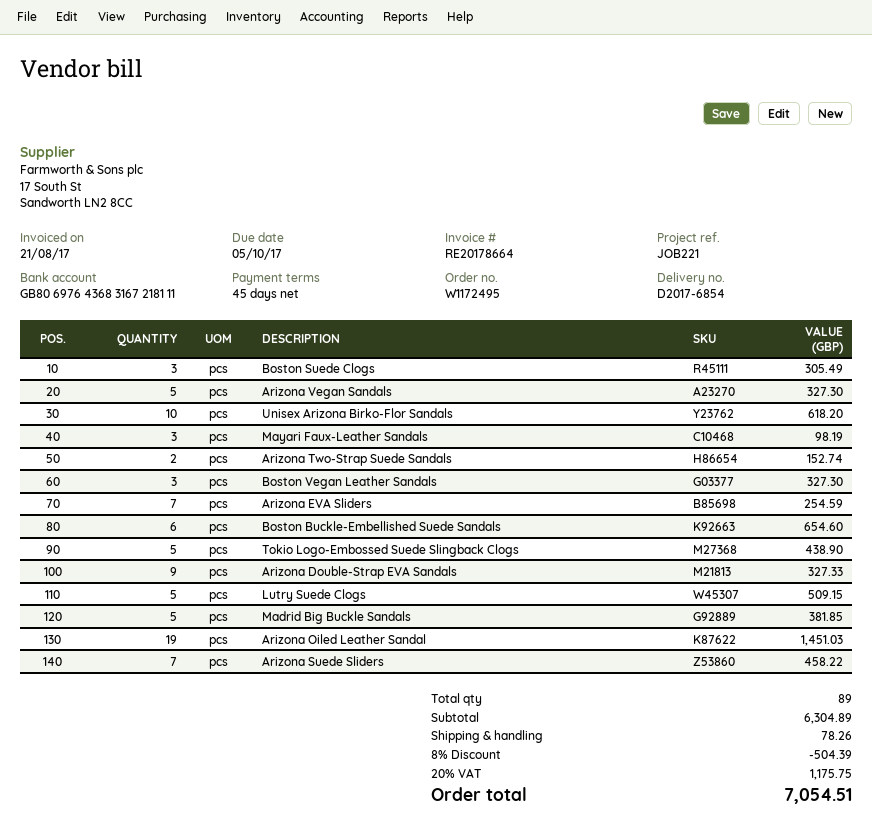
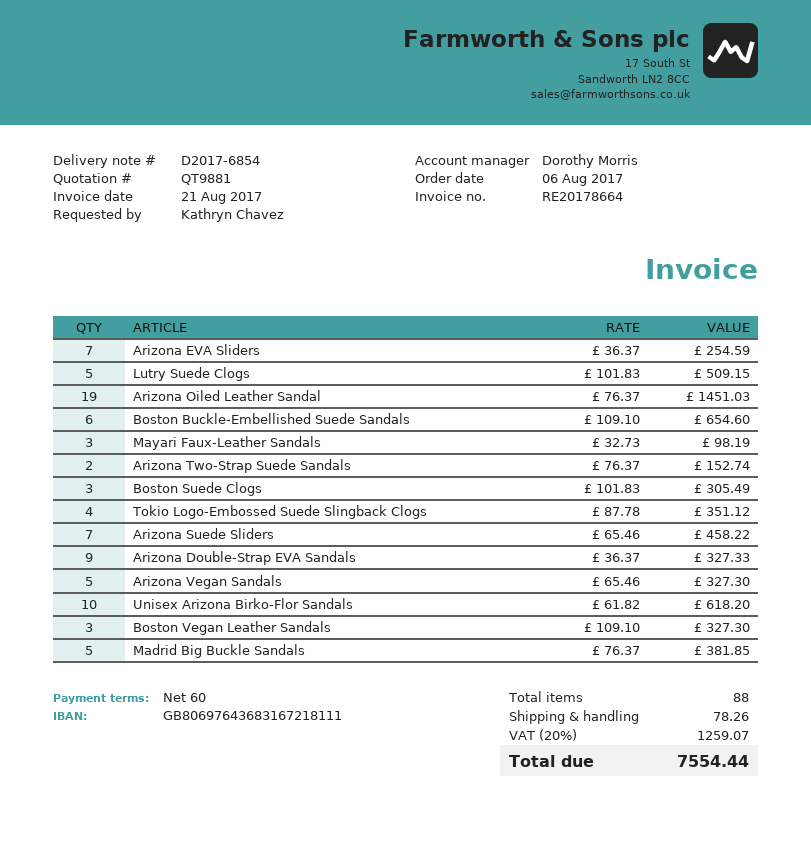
payment terms: 45 days -> 60 days
Tokio Logo-Embossed Suede Slingback Clogs: 5 for 438.90 -> 4 for 351.12
total quantity: 89 -> 88
discount: 8% = 504.39 -> none
tax: 20% = 1175.75 -> 20% = 1259.07
total: 7054.51 -> 7554.44

